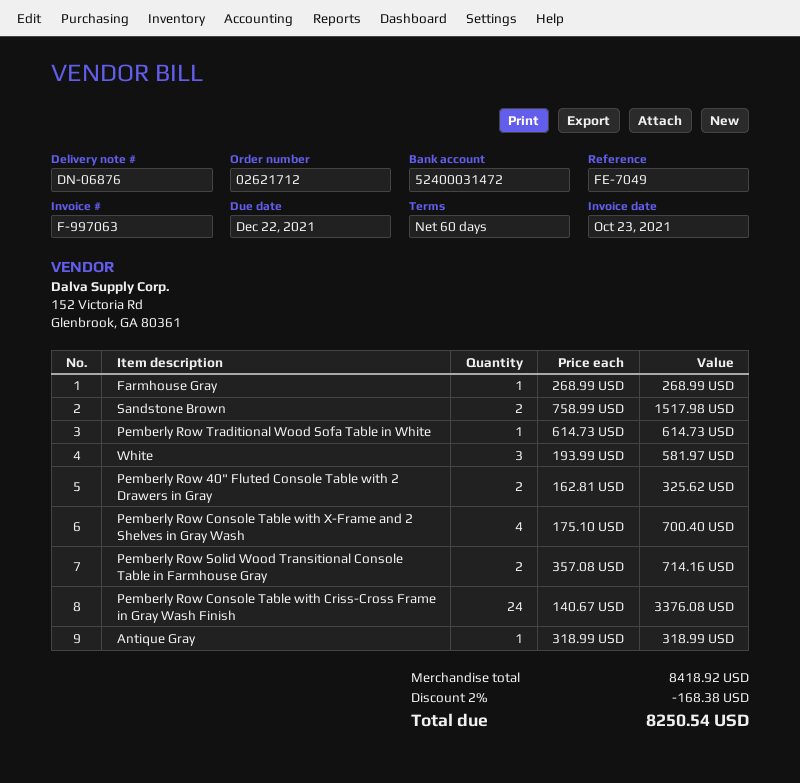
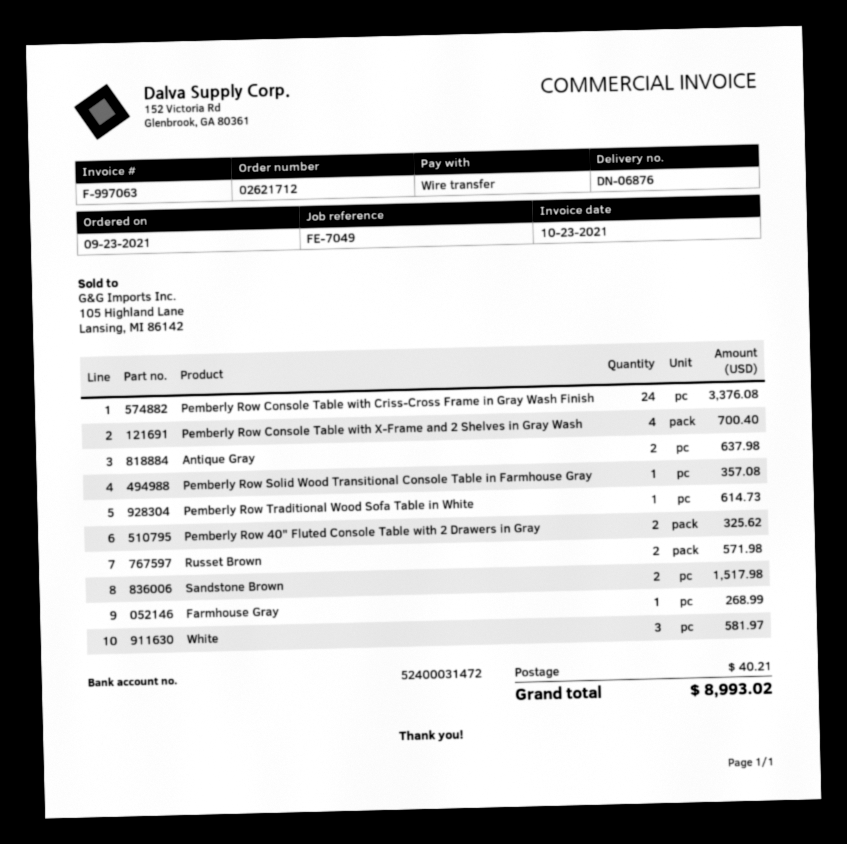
Pemberly Row Solid Wood Transitional Console Table in Farmhouse Gray: 2 for 714.16 -> 1 for 357.08
Antique Gray: 1 for 318.99 -> 2 for 637.98
Russet Brown: none -> 2 for 571.98
discount: 2% = 168.38 -> none
shipping: none -> 40.21
total: 8250.54 -> 8993.02

